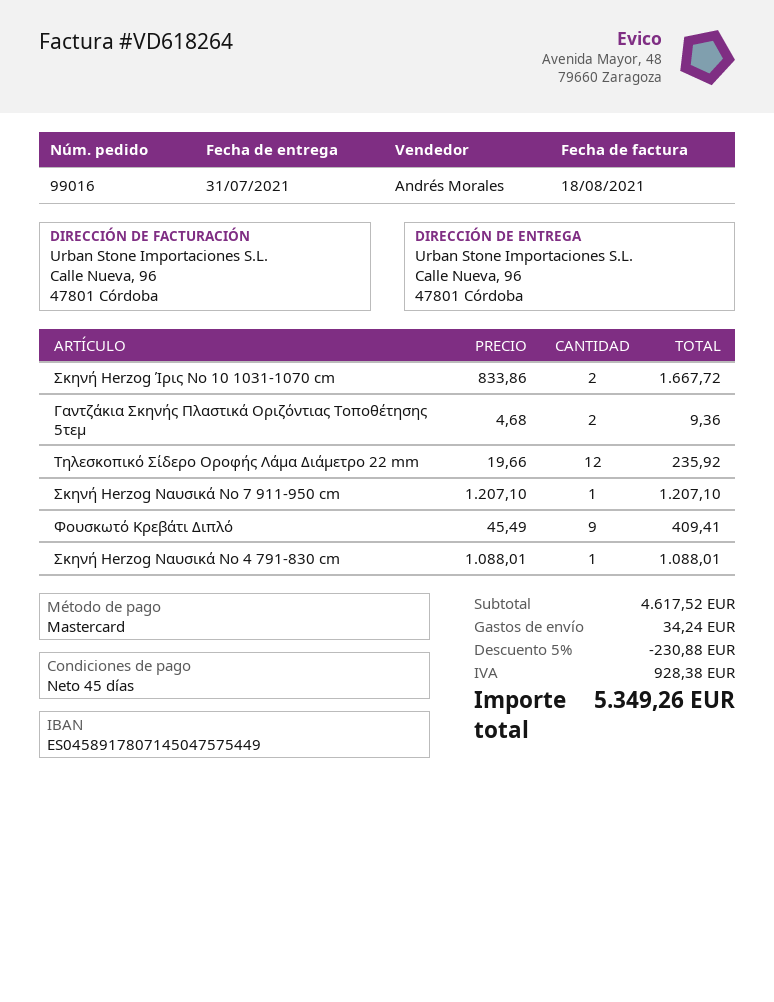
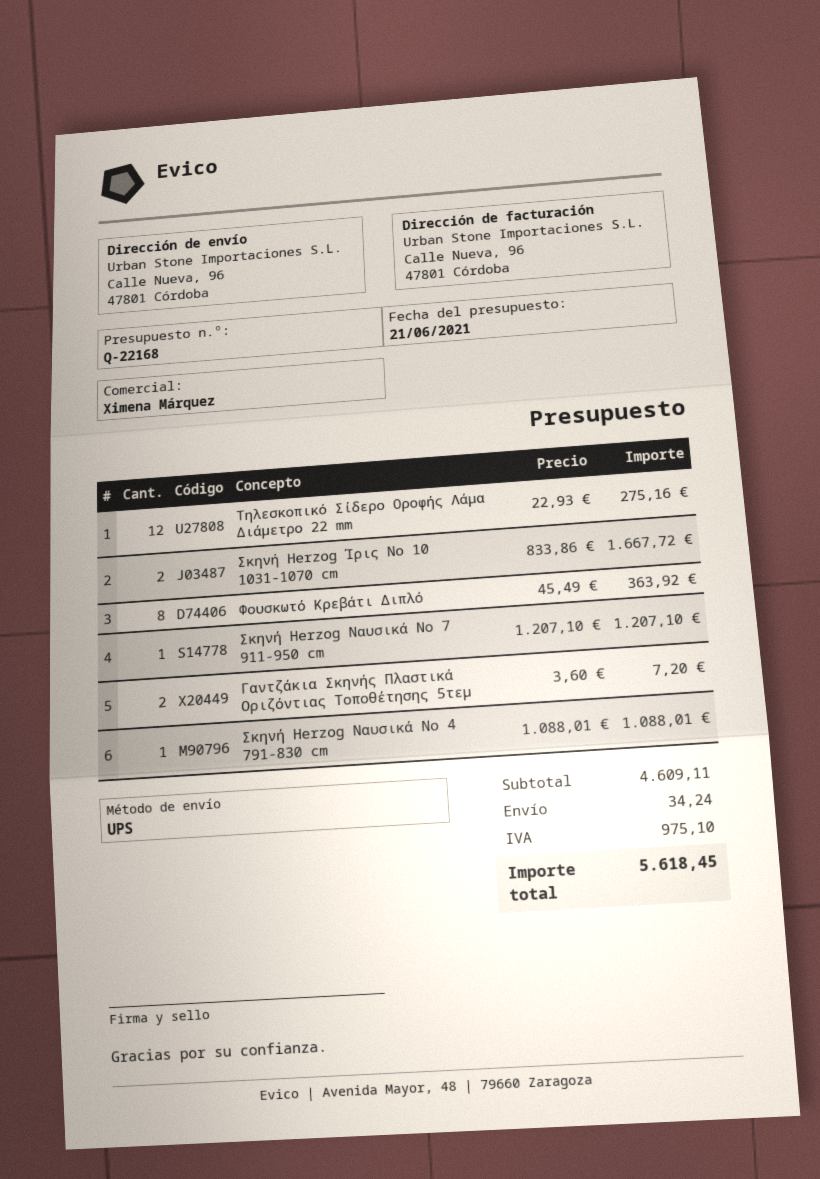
sales rep: Andrés Morales -> Ximena Márquez
Γαντζάκια Σκηνής Πλαστικά Οριζόντιας Τοποθέτησης 5τεμ: 2 x 4.68 = 9.36 -> 2 x 3.60 = 7.20
Τηλεσκοπικό Σίδερο Οροφής Λάμα Διάμετρο 22 mm: 12 x 19.66 = 235.92 -> 12 x 22.93 = 275.16
Φουσκωτό Κρεβάτι Διπλό: 9 x 45.49 = 409.41 -> 8 x 45.49 = 363.92
subtotal: 4617.52 -> 4609.11
discount: 5% = 230.88 -> none
tax: 928.38 -> 975.10
total: 5349.26 -> 5618.45

